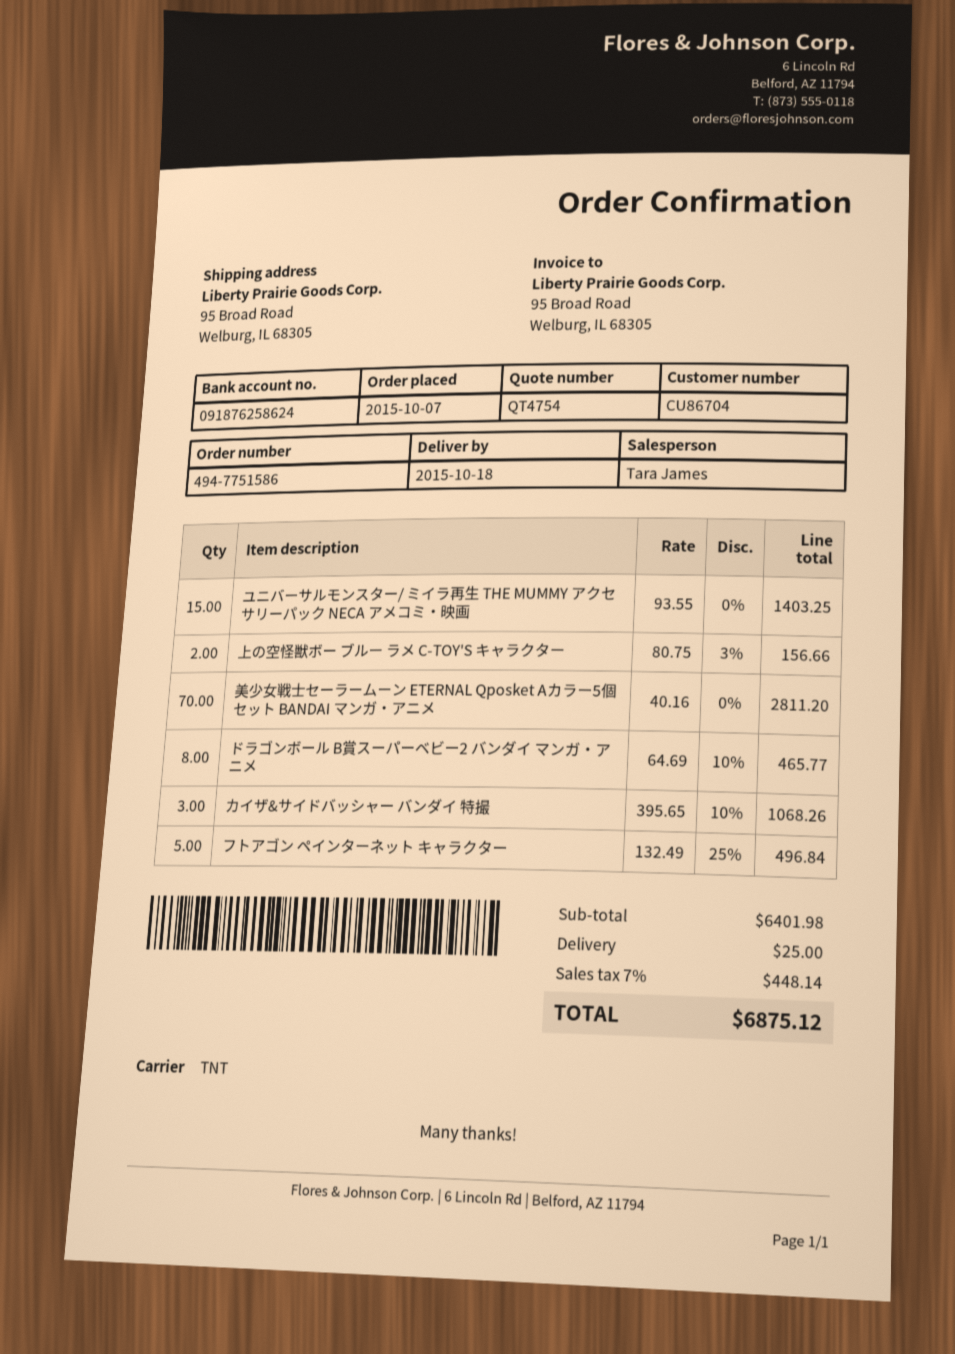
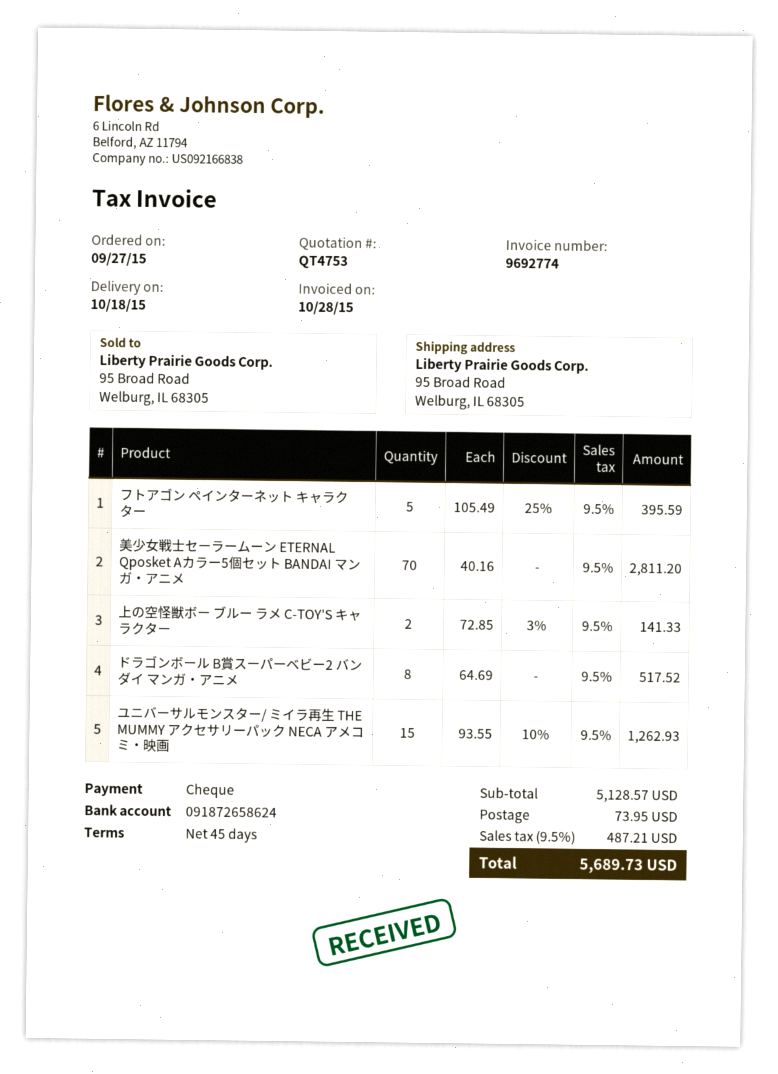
quote number: QT4754 -> QT4753
order date: 2015-10-07 -> 2015-09-27
bank account: 091876258624 -> 091872658624
ユニバーサルモンスター/ ミイラ再生 THE MUMMY アクセサリーパック NECA アメコミ・映画: 15 x 93.55 = 1403.25 -> 15 x 93.55 - 10% = 1262.93
上の空怪獣ボー ブルー ラメ C-TOY'S キャラクター: 2 x 80.75 - 3% = 156.66 -> 2 x 72.85 - 3% = 141.33
ドラゴンボール B賞スーパーベビー2 バンダイ マンガ・アニメ: 8 x 64.69 - 10% = 465.77 -> 8 x 64.69 = 517.52
カイザ&サイドバッシャー バンダイ 特撮: 3 x 395.65 - 10% = 1068.26 -> none
フトアゴン ペインターネット キャラクター: 5 x 132.49 - 25% = 496.84 -> 5 x 105.49 - 25% = 395.59
subtotal: 6401.98 -> 5128.57
shipping: 25.00 -> 73.95
tax: 7% = 448.14 -> 9.5% = 487.21
total: 6875.12 -> 5689.73

